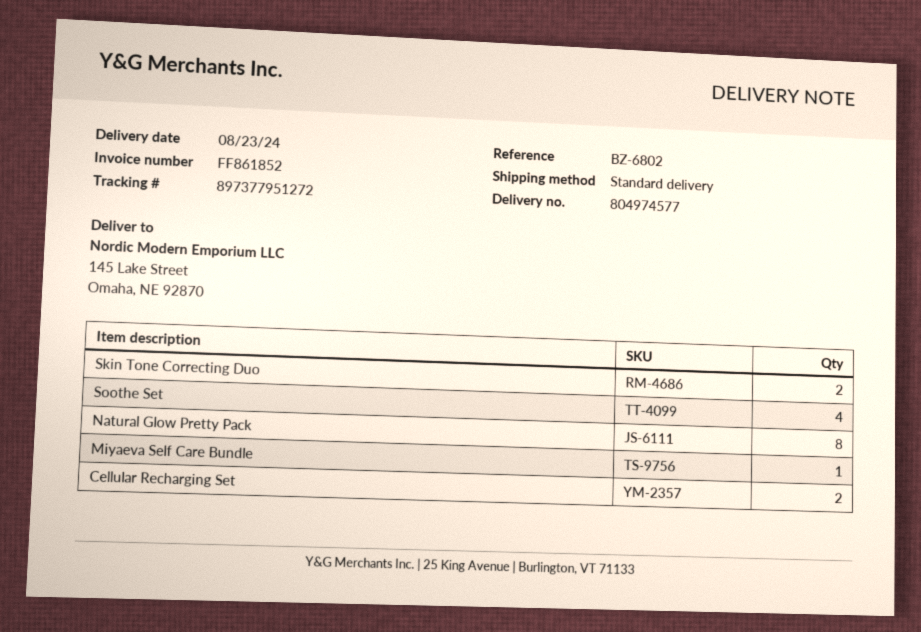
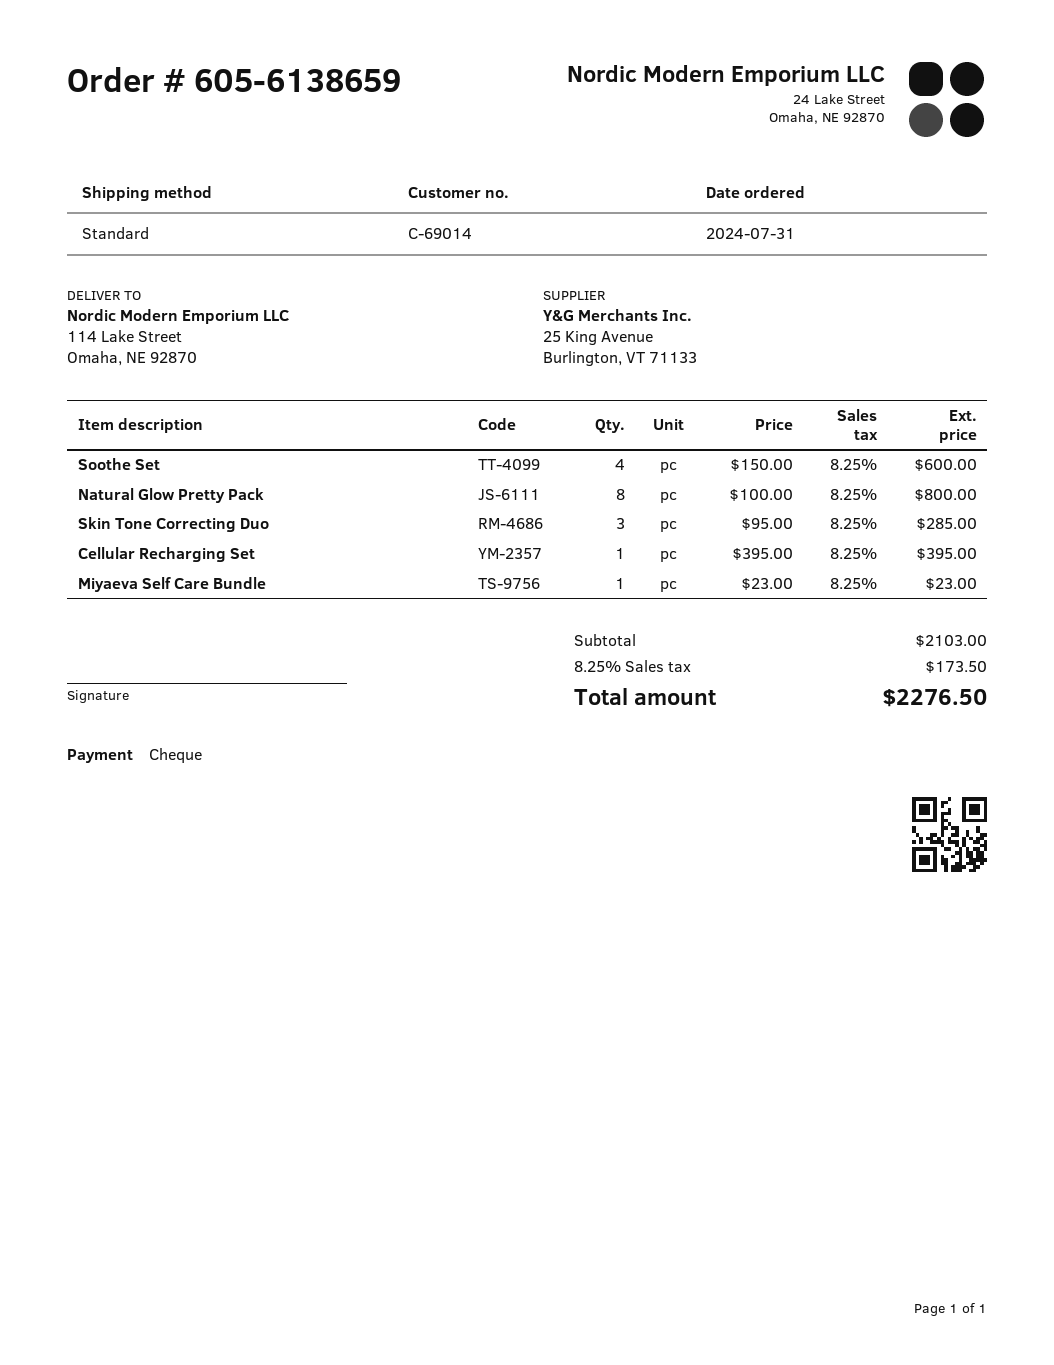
ship to: 145 Lake Street, Omaha, NE 92870 -> 114 Lake Street, Omaha, NE 92870
Skin Tone Correcting Duo: 2 -> 3
Cellular Recharging Set: 2 -> 1

